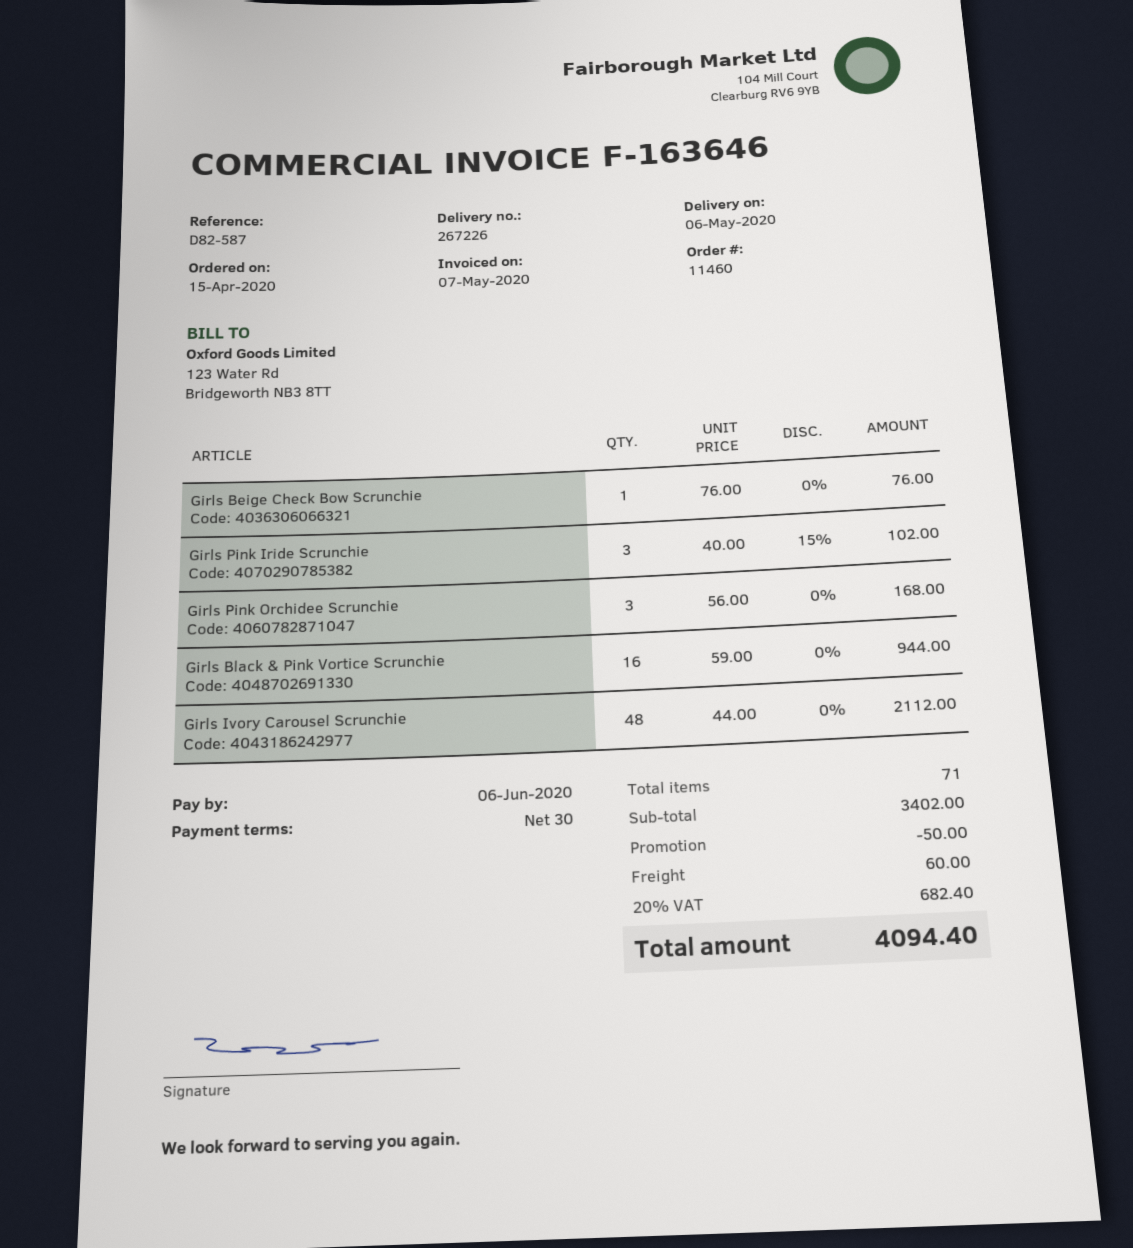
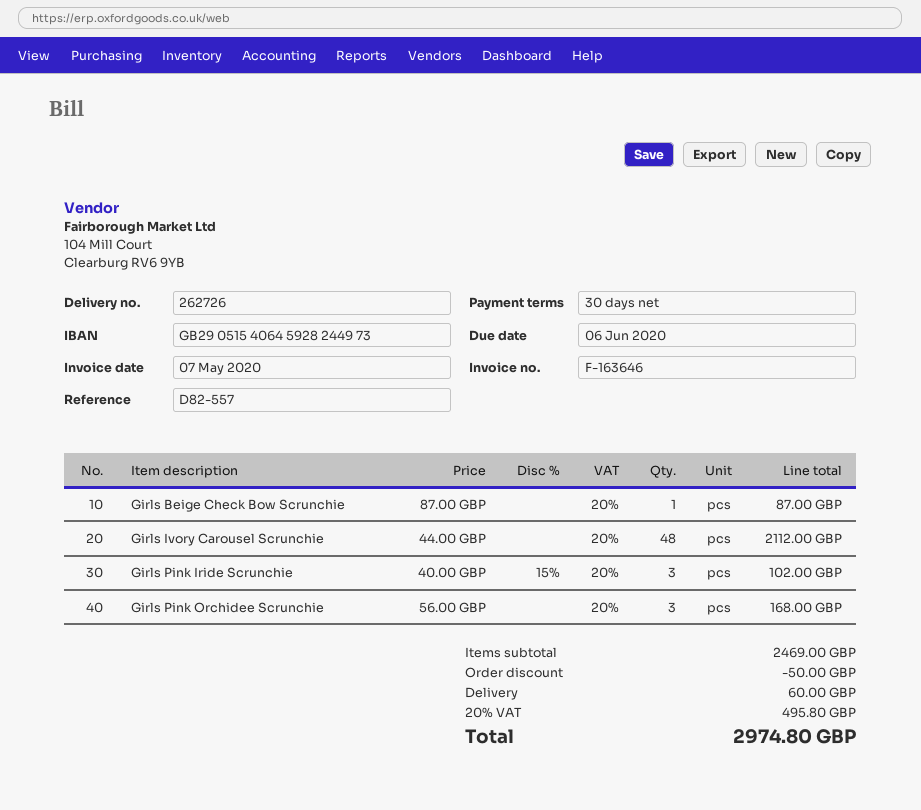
delivery note number: 267226 -> 262726
reference: D82-587 -> D82-557
Girls Beige Check Bow Scrunchie: 1 x 76.00 = 76.00 -> 1 x 87.00 = 87.00
Girls Black & Pink Vortice Scrunchie: 16 x 59.00 = 944.00 -> none
subtotal: 3402.00 -> 2469.00
tax: 20% = 682.40 -> 20% = 495.80
total: 4094.40 -> 2974.80

